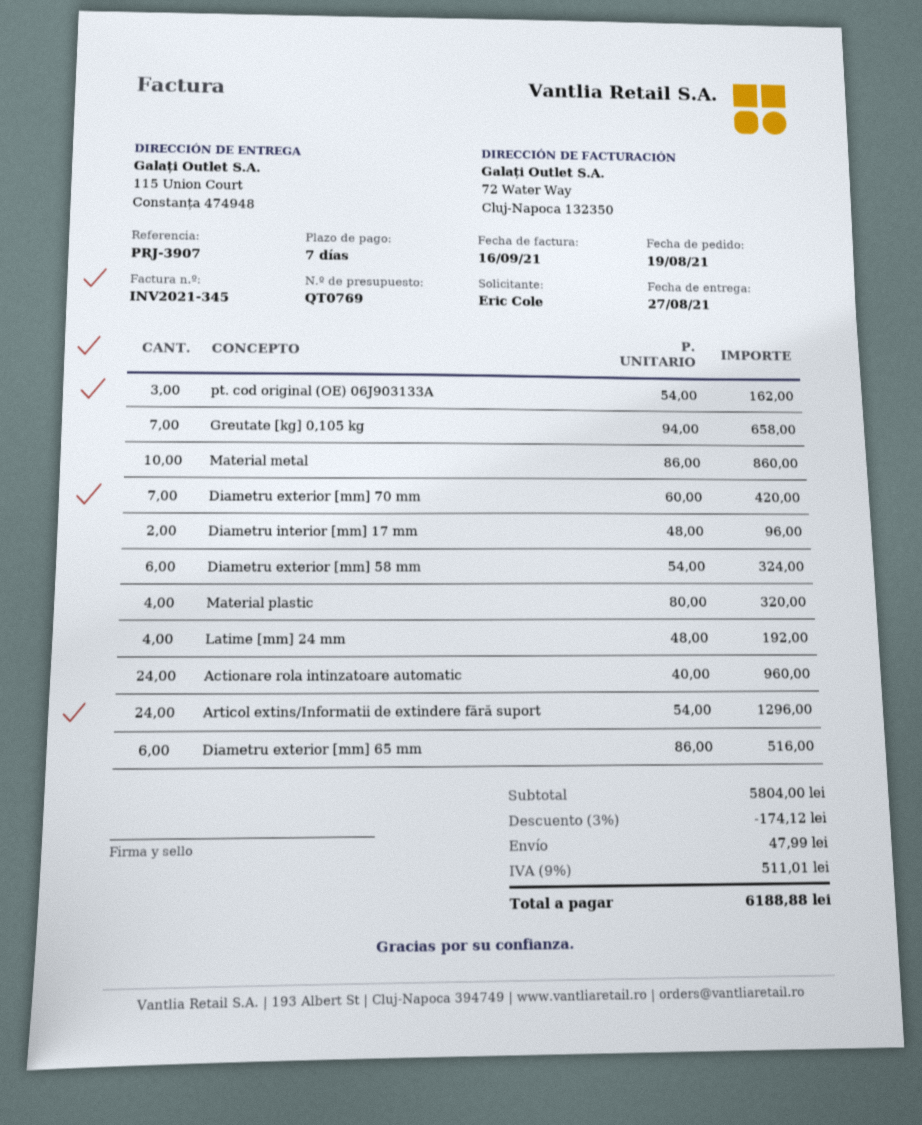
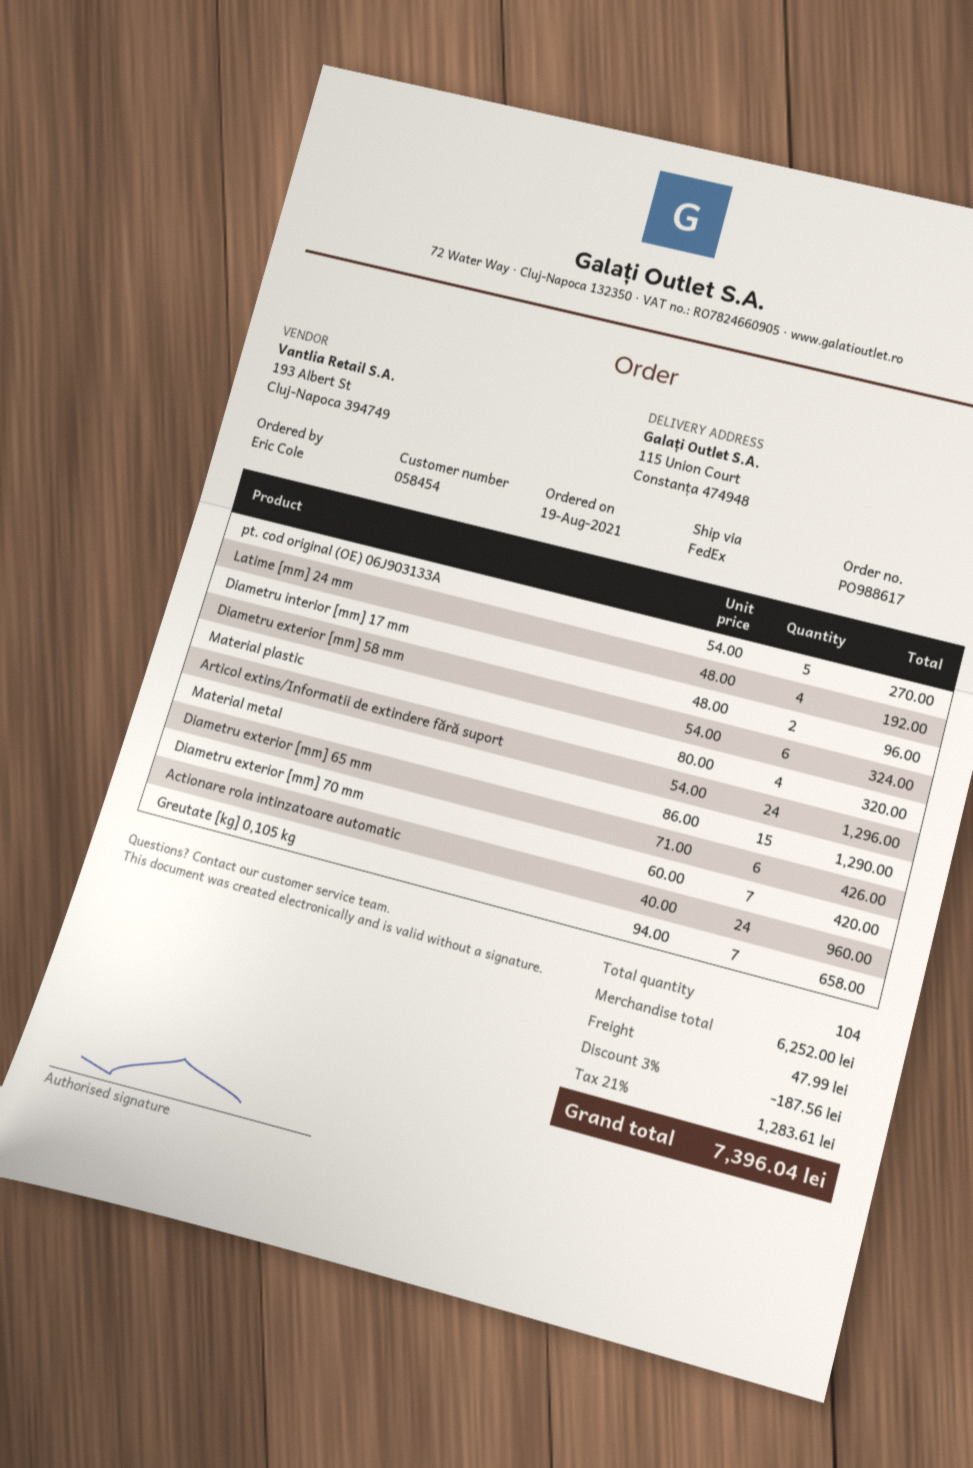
pt. cod original (OE) 06J903133A: 3 x 54.00 = 162.00 -> 5 x 54.00 = 270.00
Material metal: 10 x 86.00 = 860.00 -> 15 x 86.00 = 1290.00
Diametru exterior [mm] 65 mm: 6 x 86.00 = 516.00 -> 6 x 71.00 = 426.00
subtotal: 5804.00 -> 6252.00
discount: 3% = 174.12 -> 3% = 187.56
tax: 9% = 511.01 -> 21% = 1283.61
total: 6188.88 -> 7396.04

